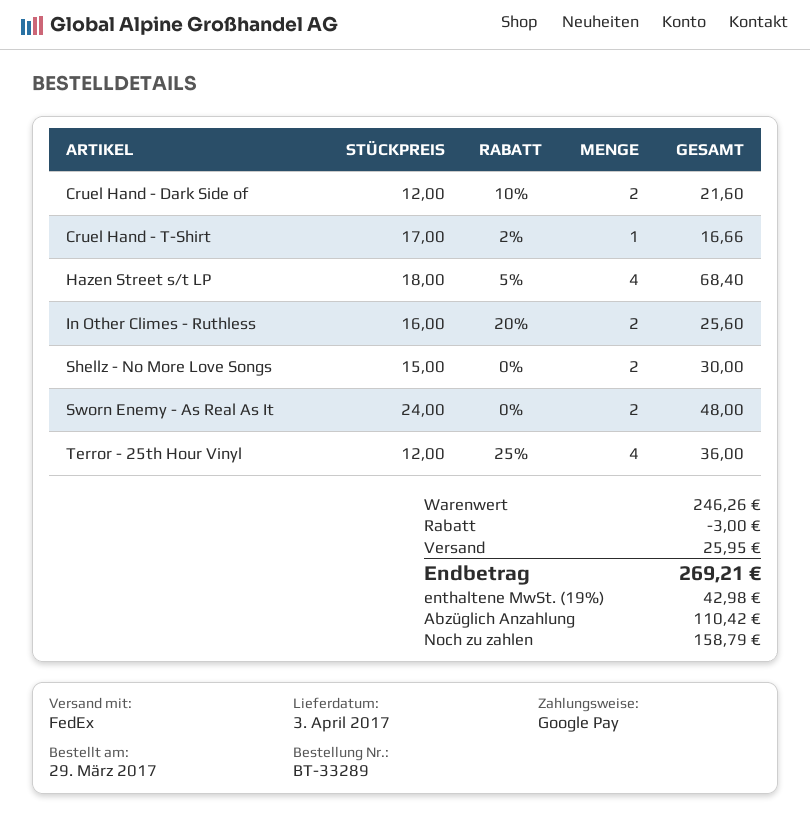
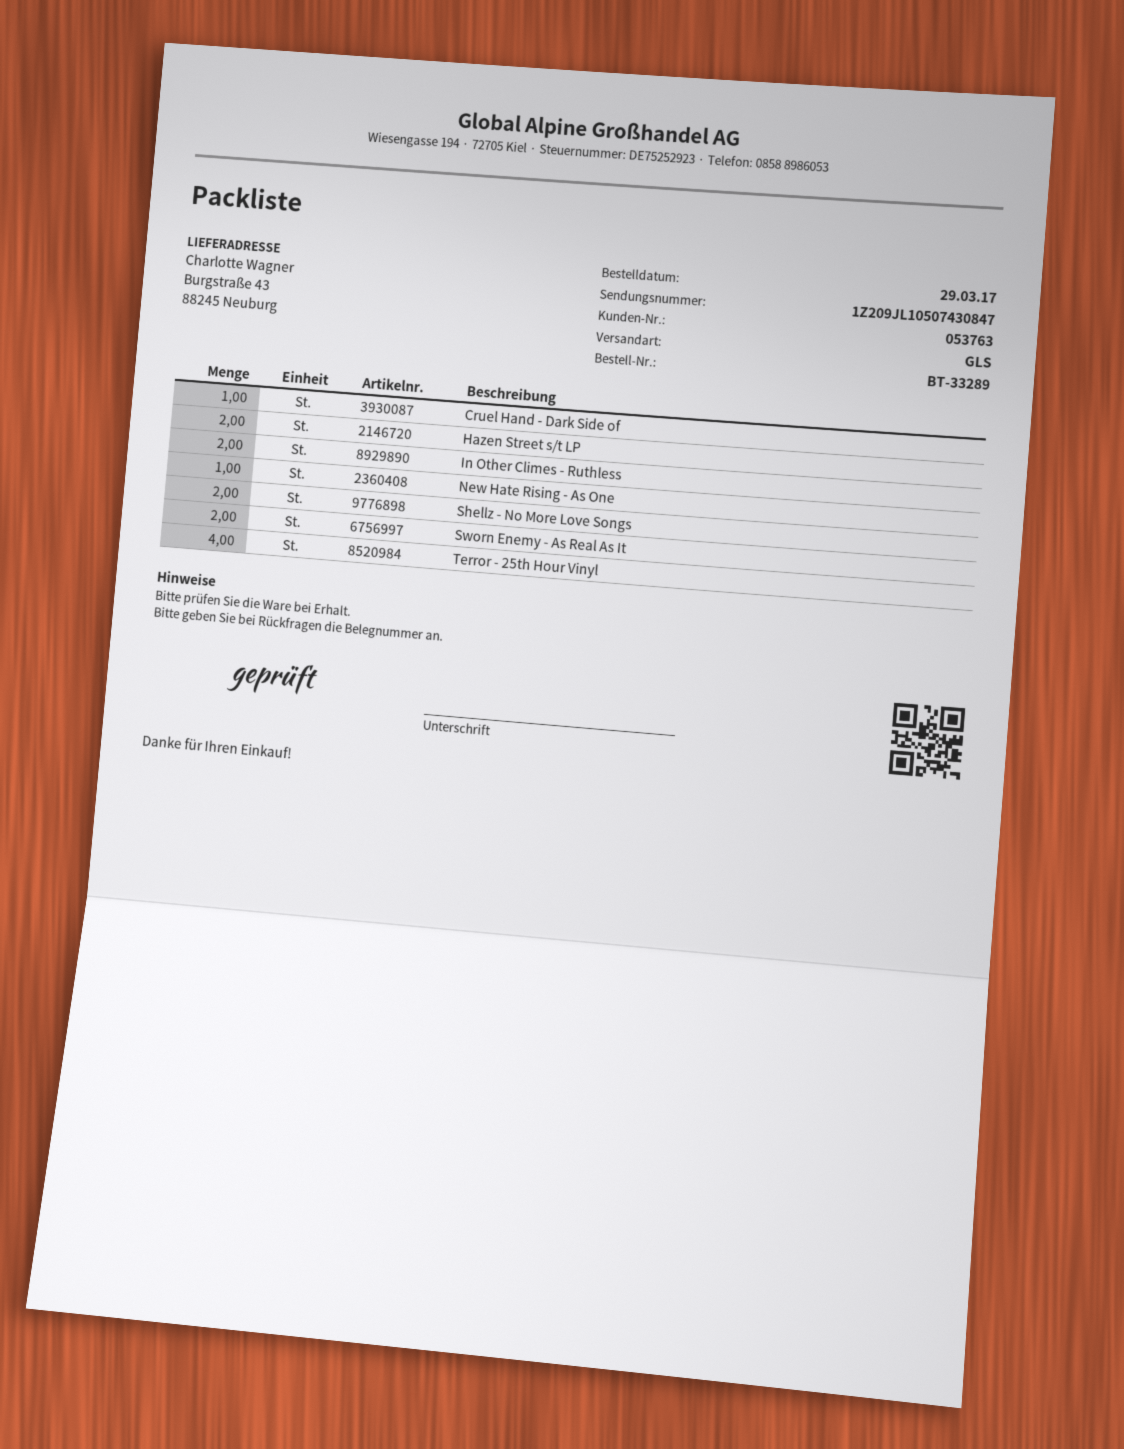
shipping method: FedEx -> GLS
Cruel Hand - Dark Side of: 2 -> 1
Cruel Hand - T-Shirt: 1 -> none
Hazen Street s/t LP: 4 -> 2
New Hate Rising - As One: none -> 1

